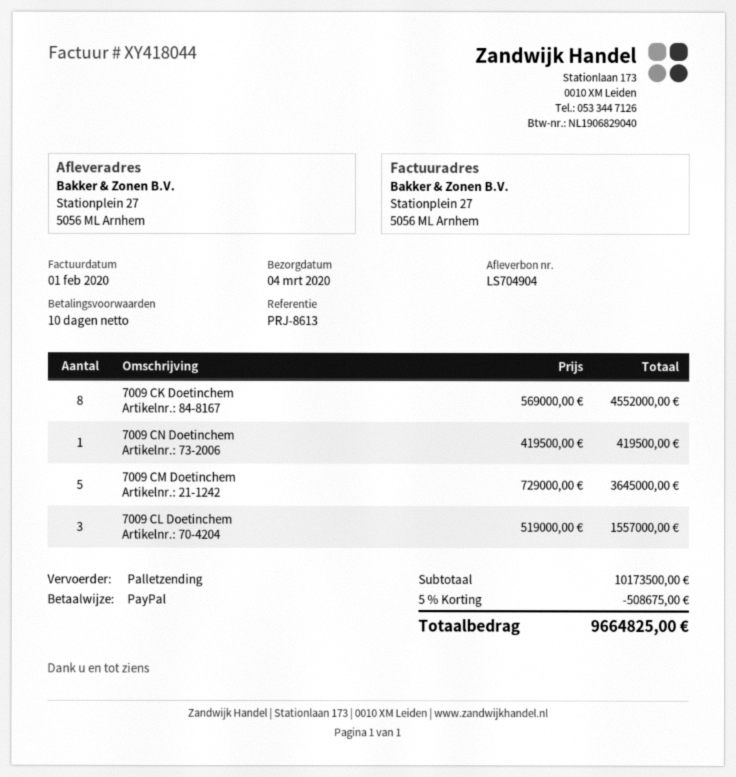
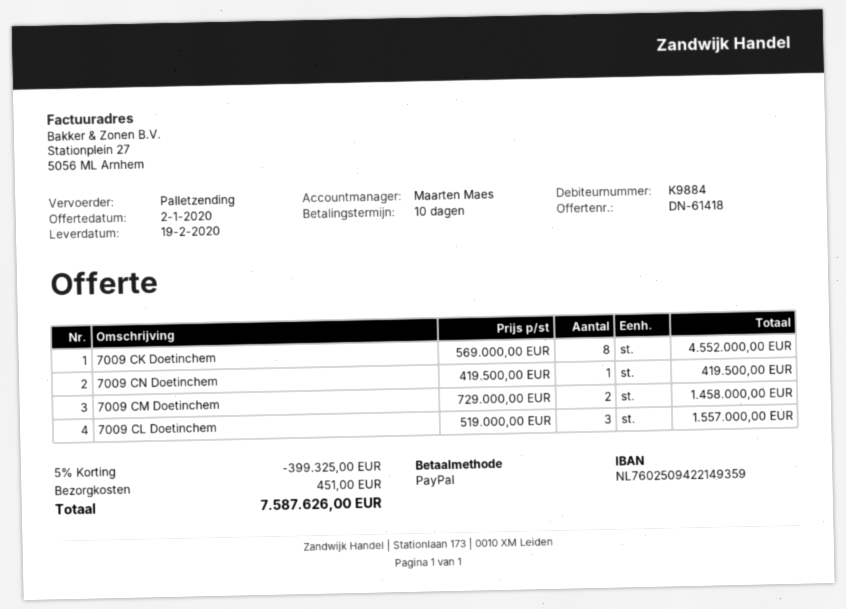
delivery date: 2020-03-04 -> 2020-02-19
7009 CM Doetinchem: 5 x 729000.00 = 3645000.00 -> 2 x 729000.00 = 1458000.00
discount: 5% = 508675.00 -> 5% = 399325.00
shipping: none -> 451.00
total: 9664825.00 -> 7587626.00

